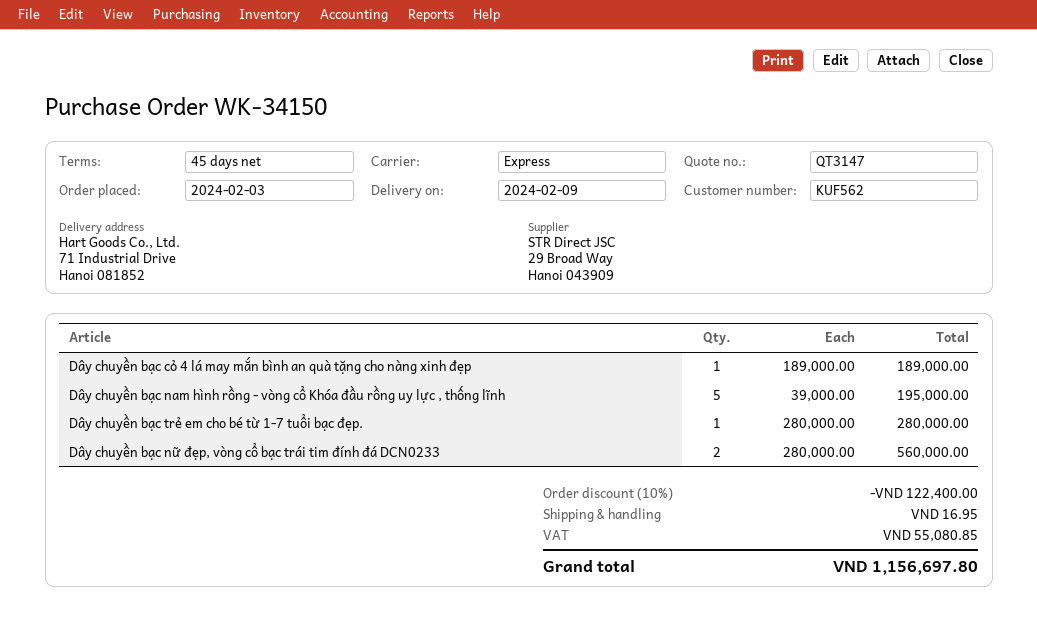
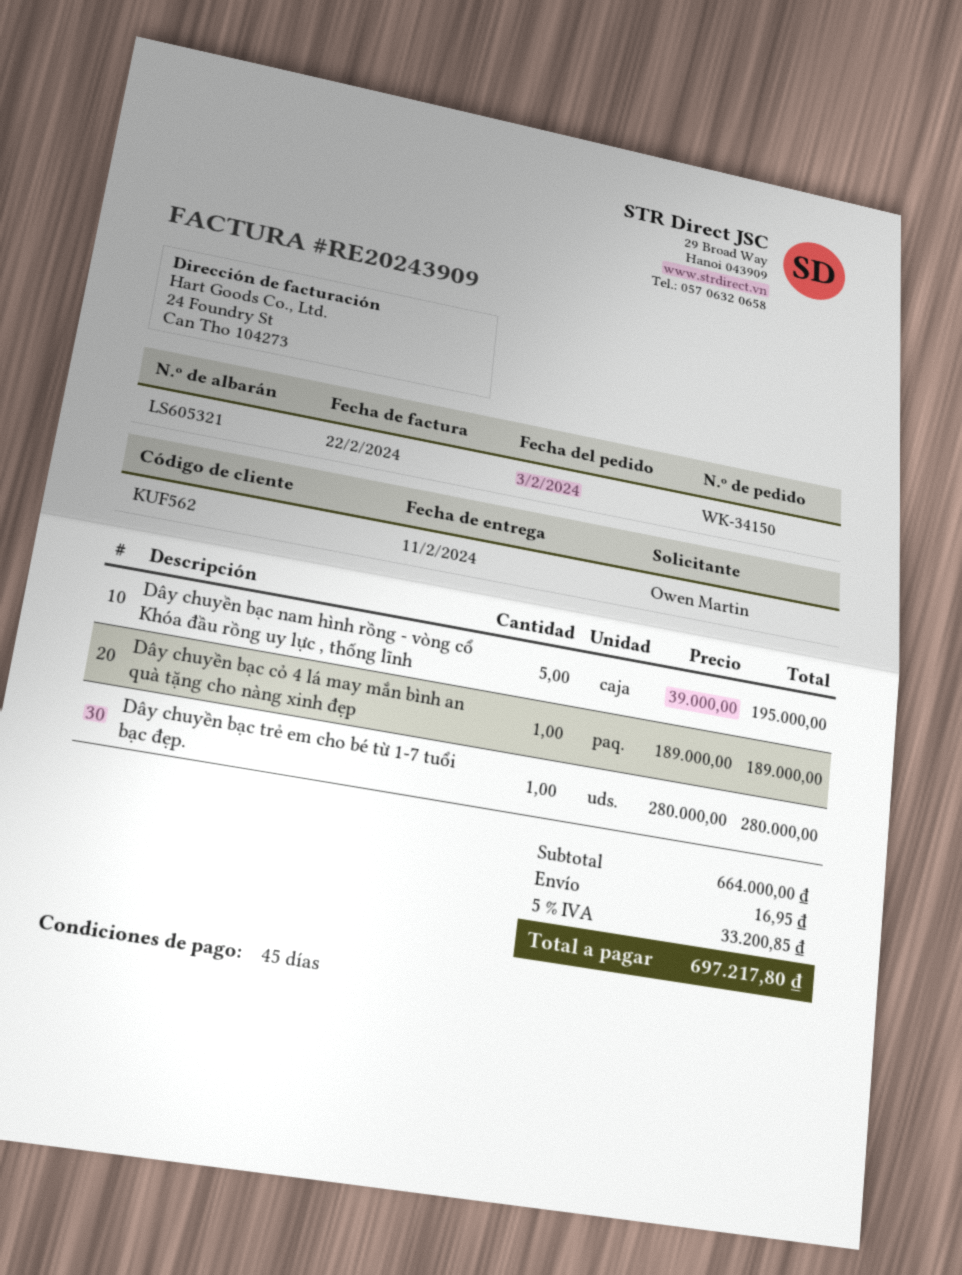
delivery date: 2024-02-09 -> 2024-02-11
Dây chuyền bạc nữ đẹp, vòng cổ bạc trái tim đính đá DCN0233: 2 x 280000.00 = 560000.00 -> none
discount: 10% = 122400.00 -> none
tax: 55080.85 -> 33200.85
total: 1156697.80 -> 697217.80

